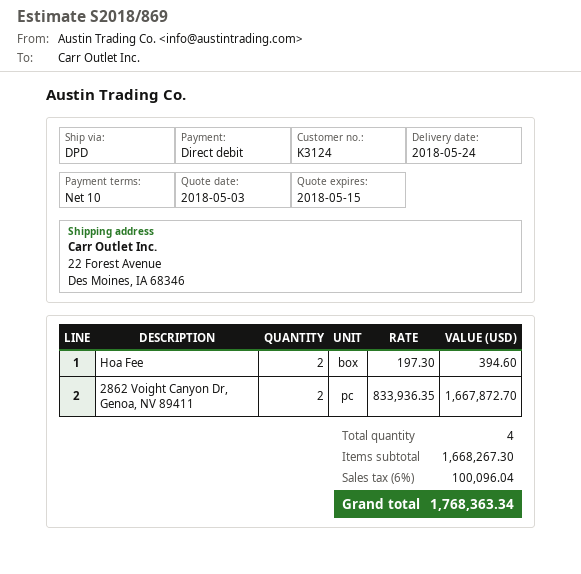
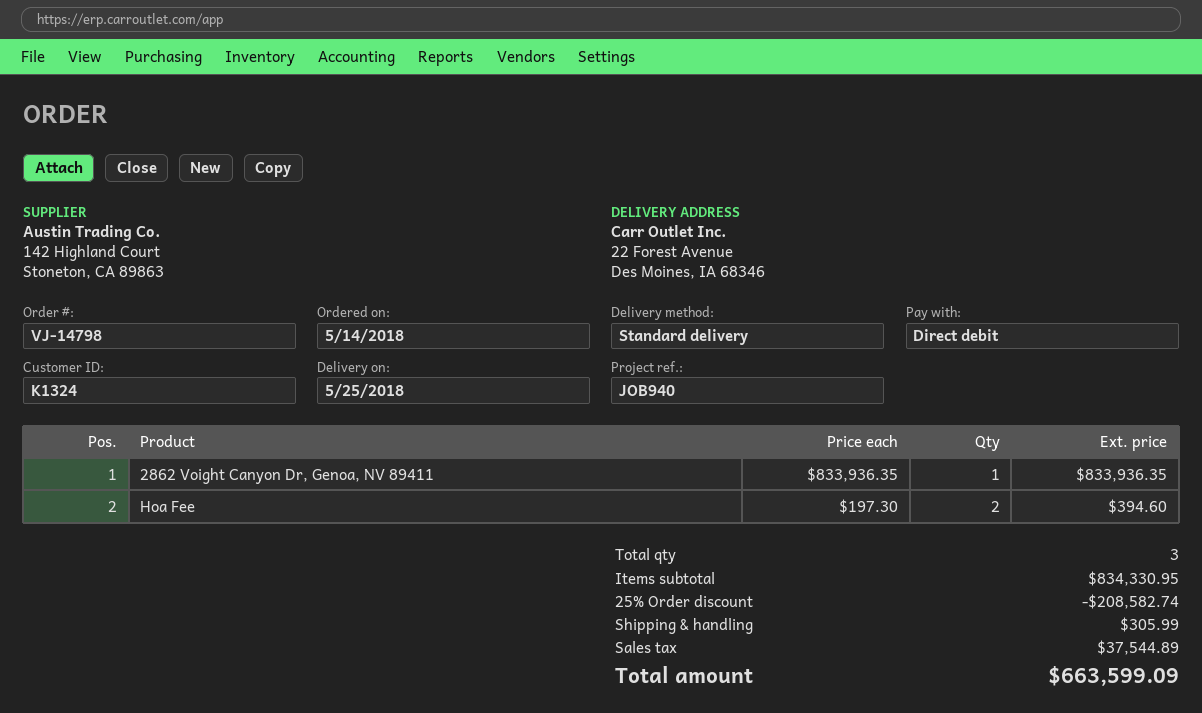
delivery date: 2018-05-24 -> 2018-05-25
customer number: K3124 -> K1324
shipping method: DPD -> standard
2862 Voight Canyon Dr, Genoa, NV 89411: 2 x 833936.35 = 1667872.70 -> 1 x 833936.35 = 833936.35
total quantity: 4 -> 3
subtotal: 1668267.30 -> 834330.95
discount: none -> 25% = 208582.74
shipping: none -> 305.99
tax: 100096.04 -> 37544.89
total: 1768363.34 -> 663599.09

